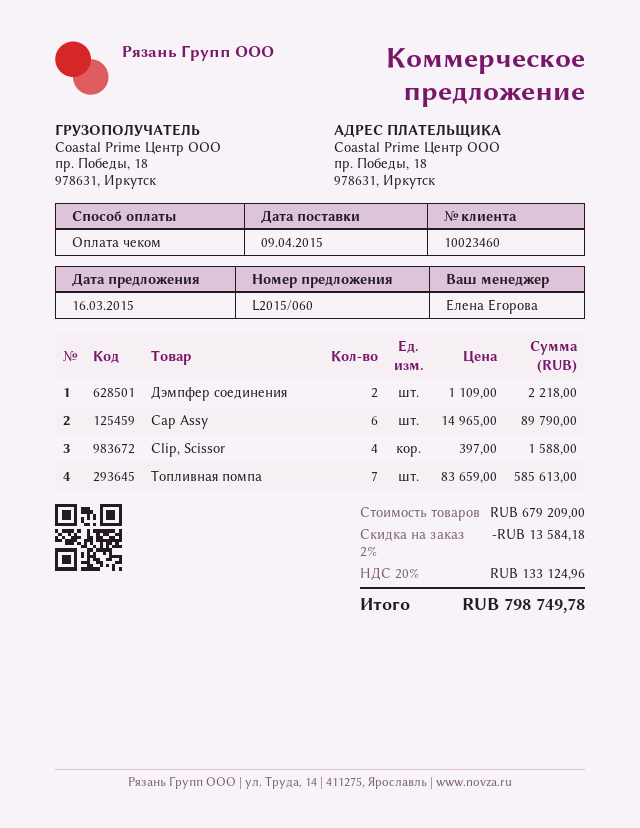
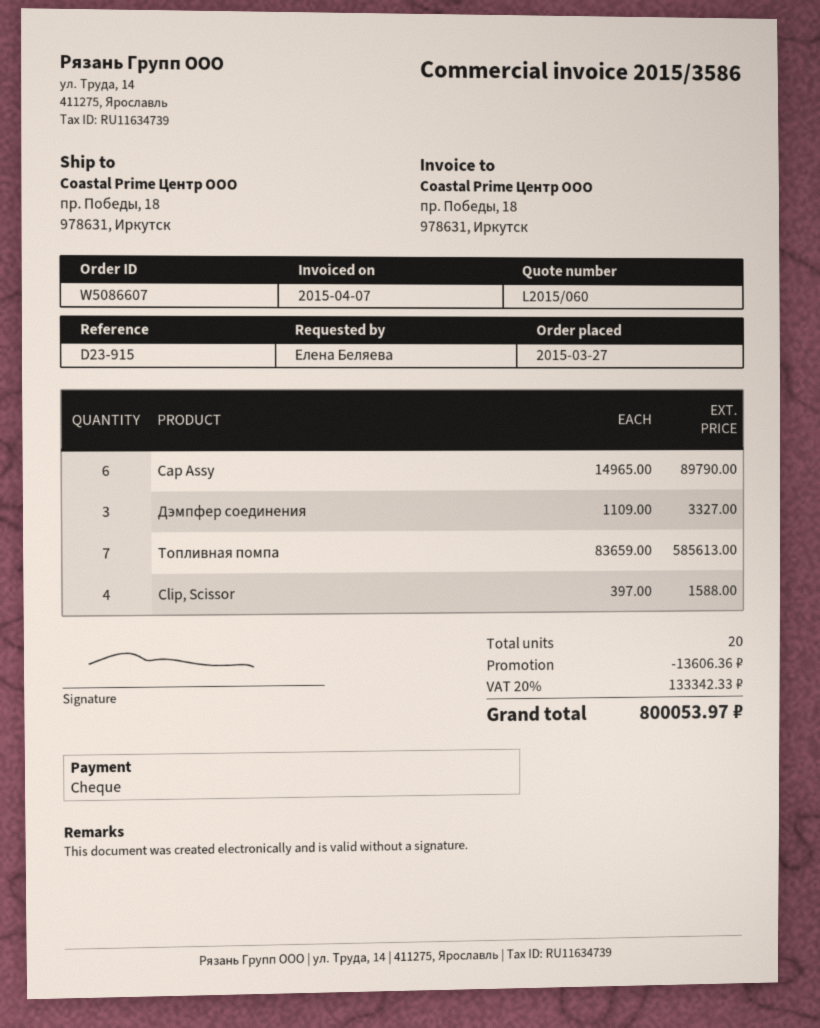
Дэмпфер соединения: 2 x 1109.00 = 2218.00 -> 3 x 1109.00 = 3327.00
discount: 13584.18 -> 13606.36
tax: 20% = 133124.96 -> 20% = 133342.33
total: 798749.78 -> 800053.97

